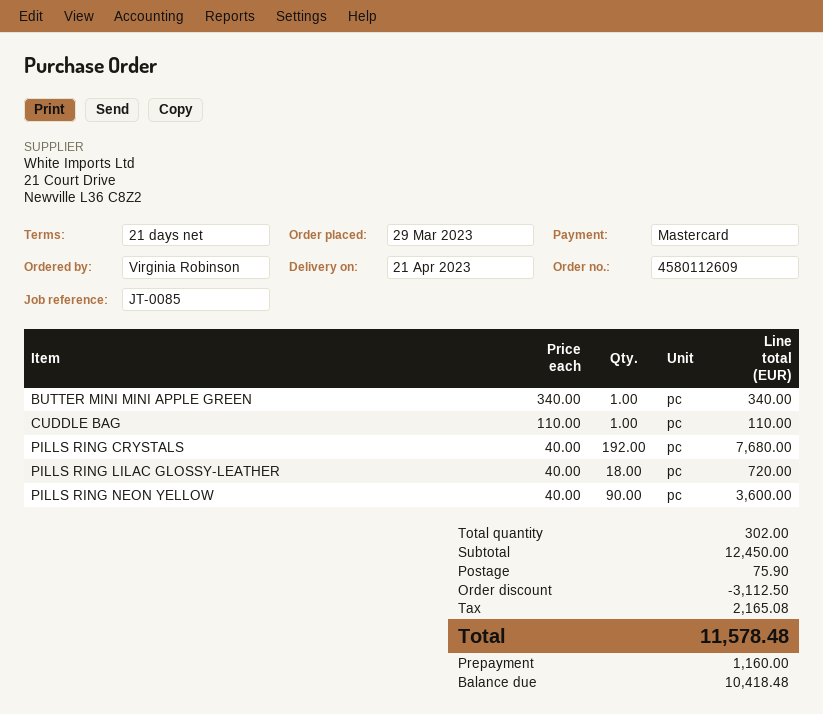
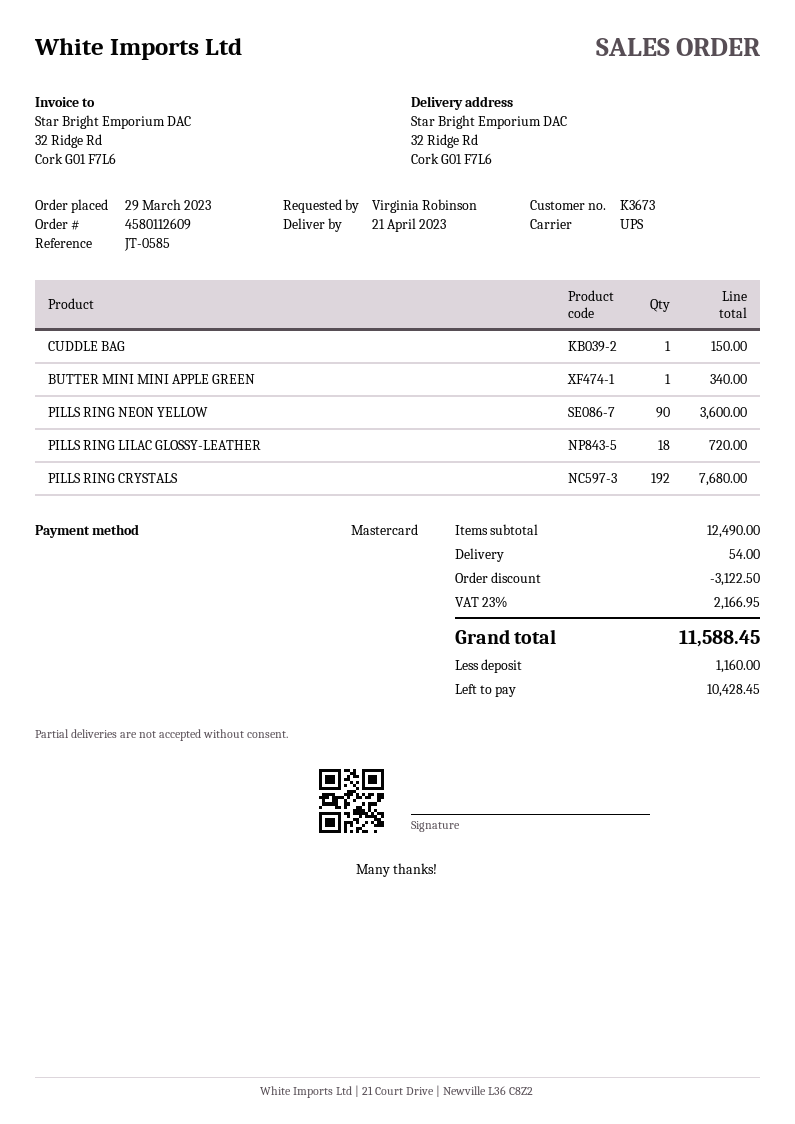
reference: JT-0085 -> JT-0585
CUDDLE BAG: 1 for 110.00 -> 1 for 150.00
subtotal: 12450.00 -> 12490.00
discount: 3112.50 -> 3122.50
shipping: 75.90 -> 54.00
tax: 2165.08 -> 2166.95
total: 11578.48 -> 11588.45
balance: 10418.48 -> 10428.45

